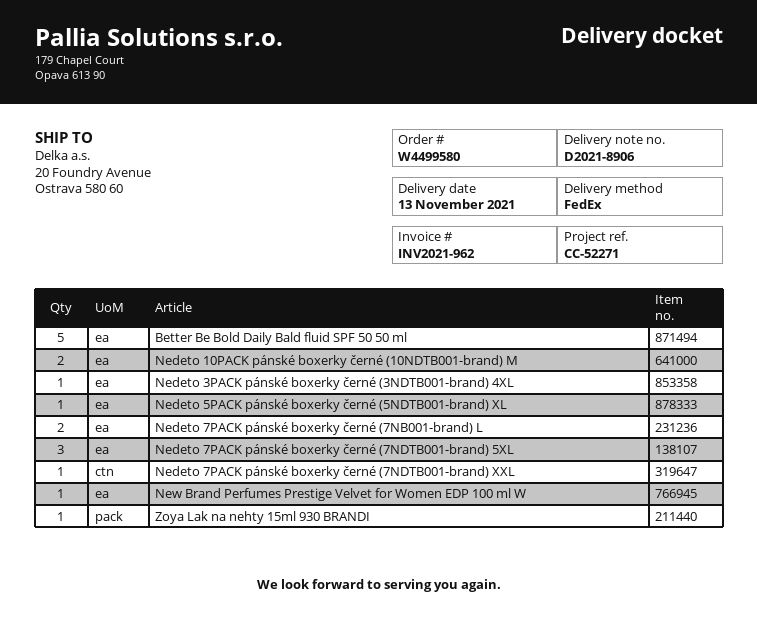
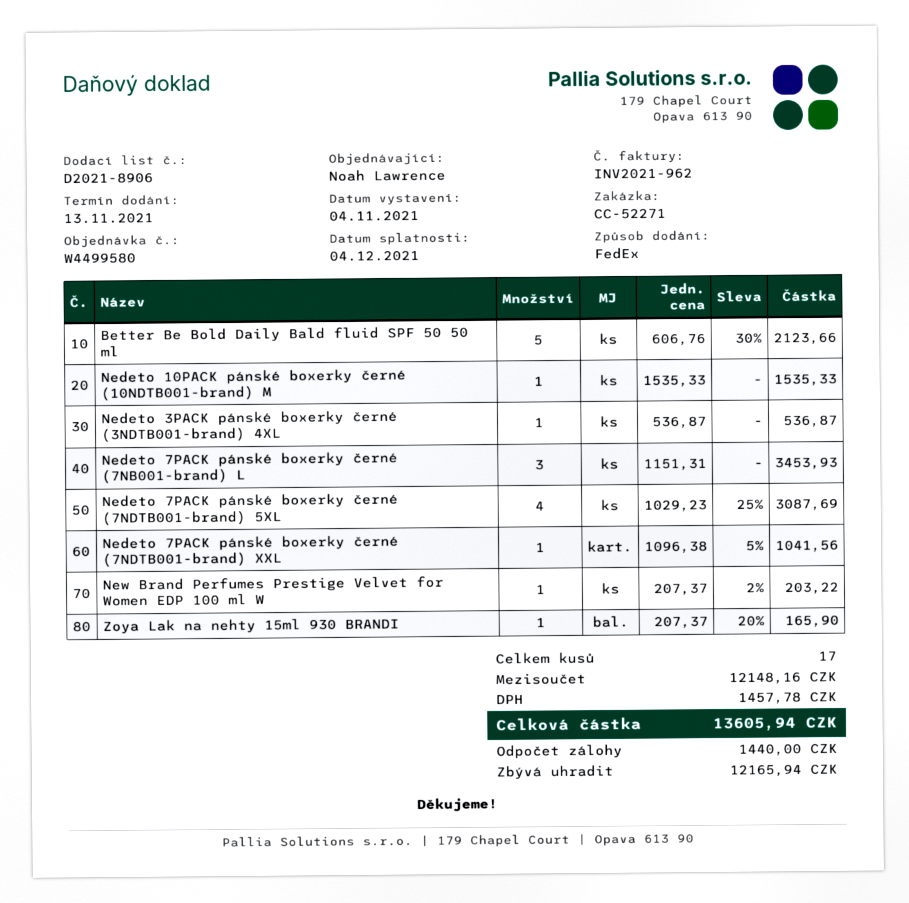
Nedeto 10PACK pánské boxerky černé (10NDTB001-brand) M: 2 -> 1
Nedeto 5PACK pánské boxerky černé (5NDTB001-brand) XL: 1 -> none
Nedeto 7PACK pánské boxerky černé (7NB001-brand) L: 2 -> 3
Nedeto 7PACK pánské boxerky černé (7NDTB001-brand) 5XL: 3 -> 4

